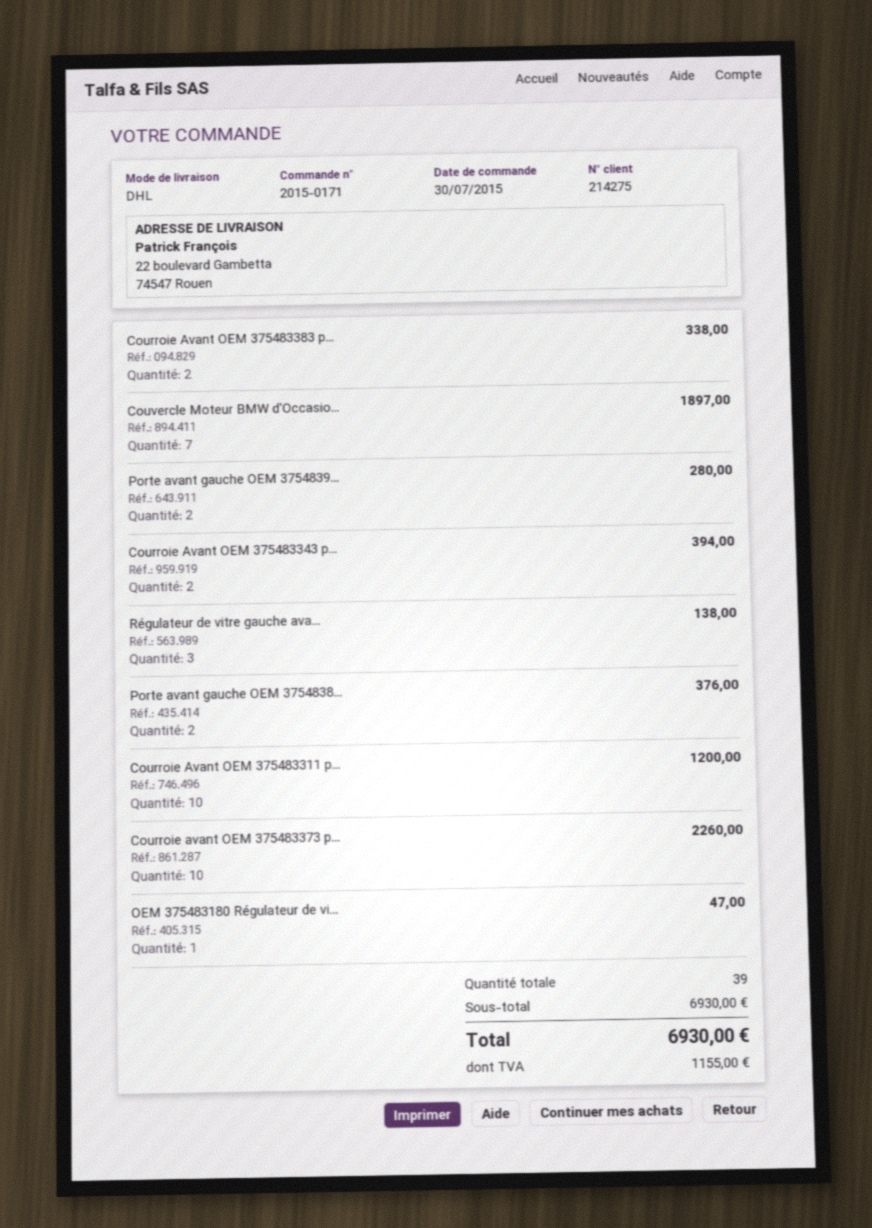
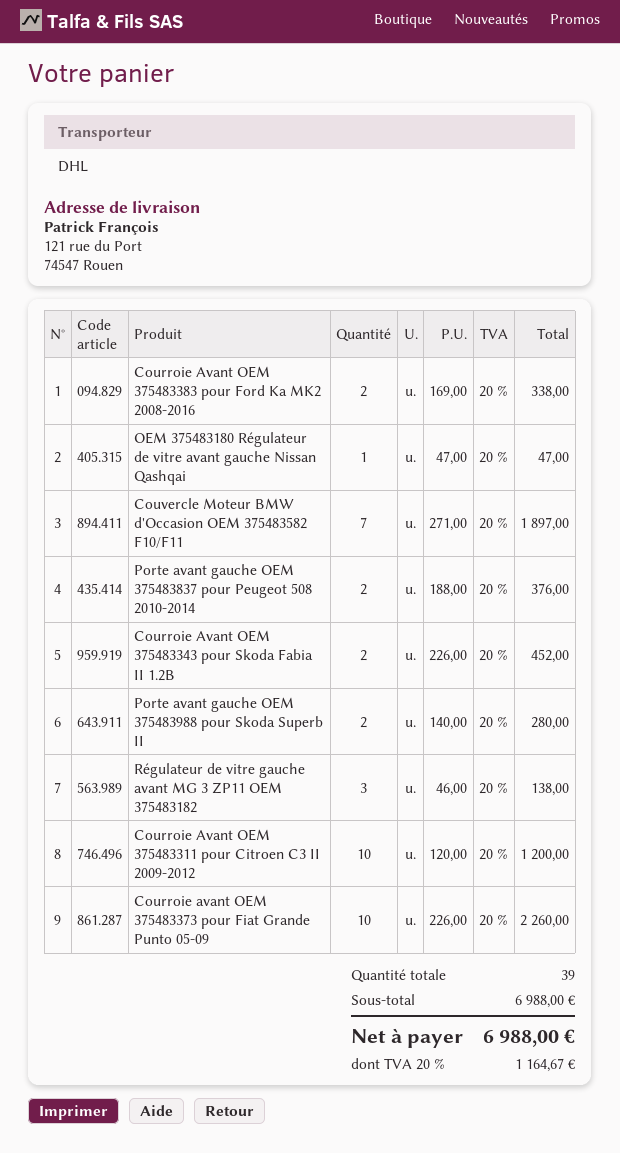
ship to: 22 boulevard Gambetta, 74547 Rouen -> 121 rue du Port, 74547 Rouen
Courroie Avant OEM 375483343 p...: 2 for 394.00 -> 2 for 452.00
subtotal: 6930.00 -> 6988.00
tax: 1155.00 -> 1164.67
total: 6930.00 -> 6988.00

